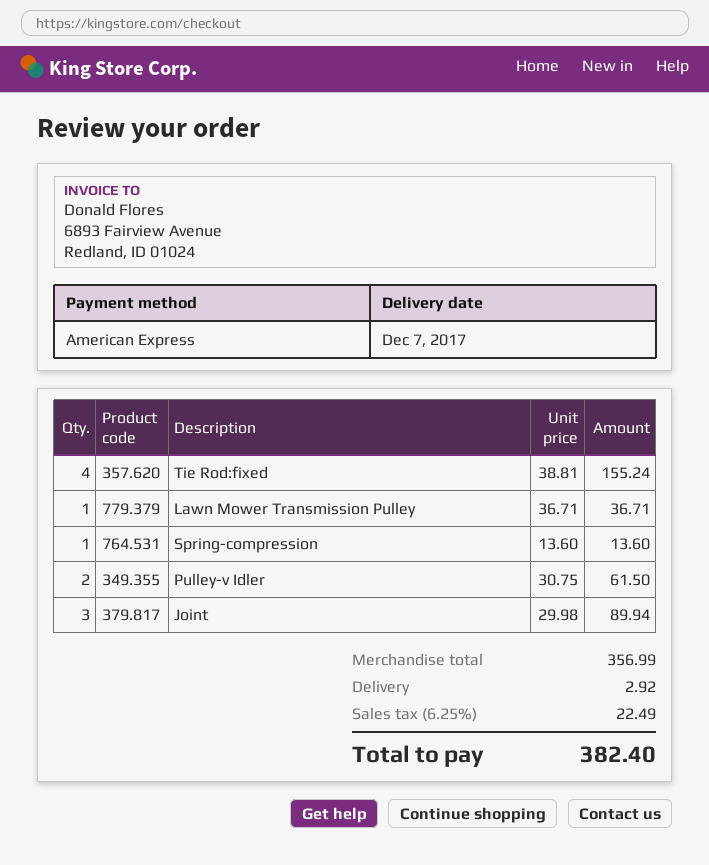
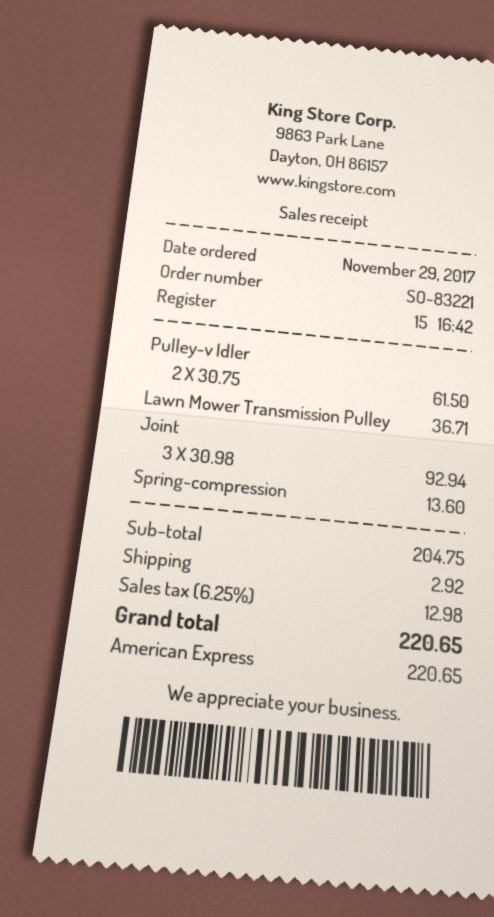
Tie Rod:fixed: 4 x 38.81 = 155.24 -> none
Joint: 3 x 29.98 = 89.94 -> 3 x 30.98 = 92.94
subtotal: 356.99 -> 204.75
tax: 6.25% = 22.49 -> 6.25% = 12.98
total: 382.40 -> 220.65

